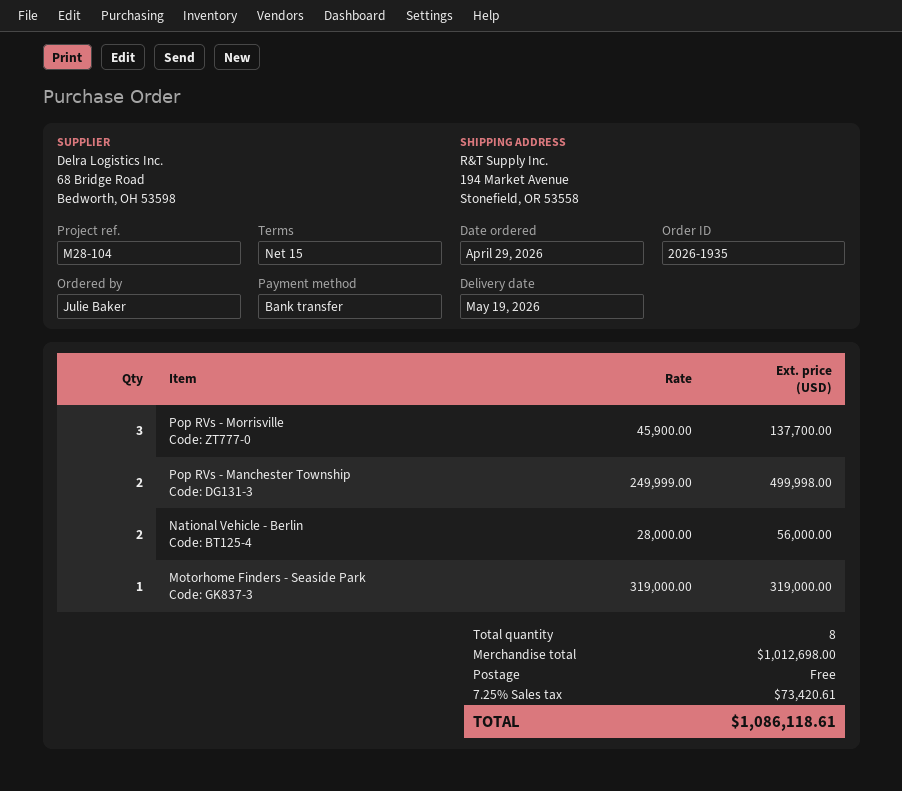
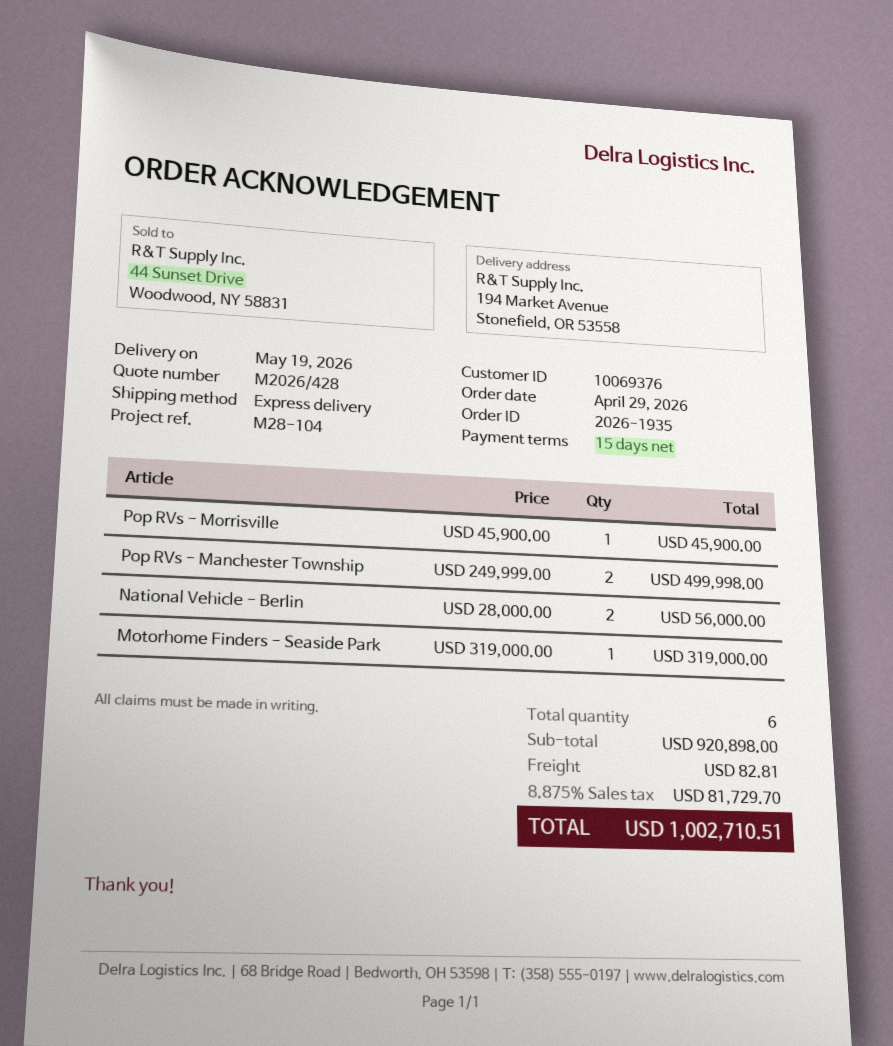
Pop RVs - Morrisville: 3 x 45900.00 = 137700.00 -> 1 x 45900.00 = 45900.00
total quantity: 8 -> 6
subtotal: 1012698.00 -> 920898.00
shipping: 0.00 -> 82.81
tax: 7.25% = 73420.61 -> 8.875% = 81729.70
total: 1086118.61 -> 1002710.51

